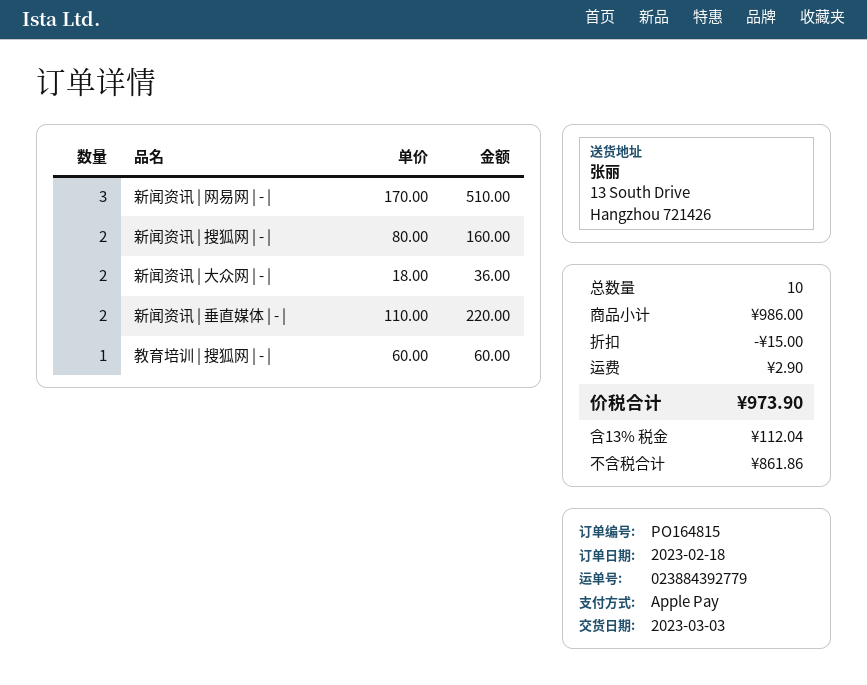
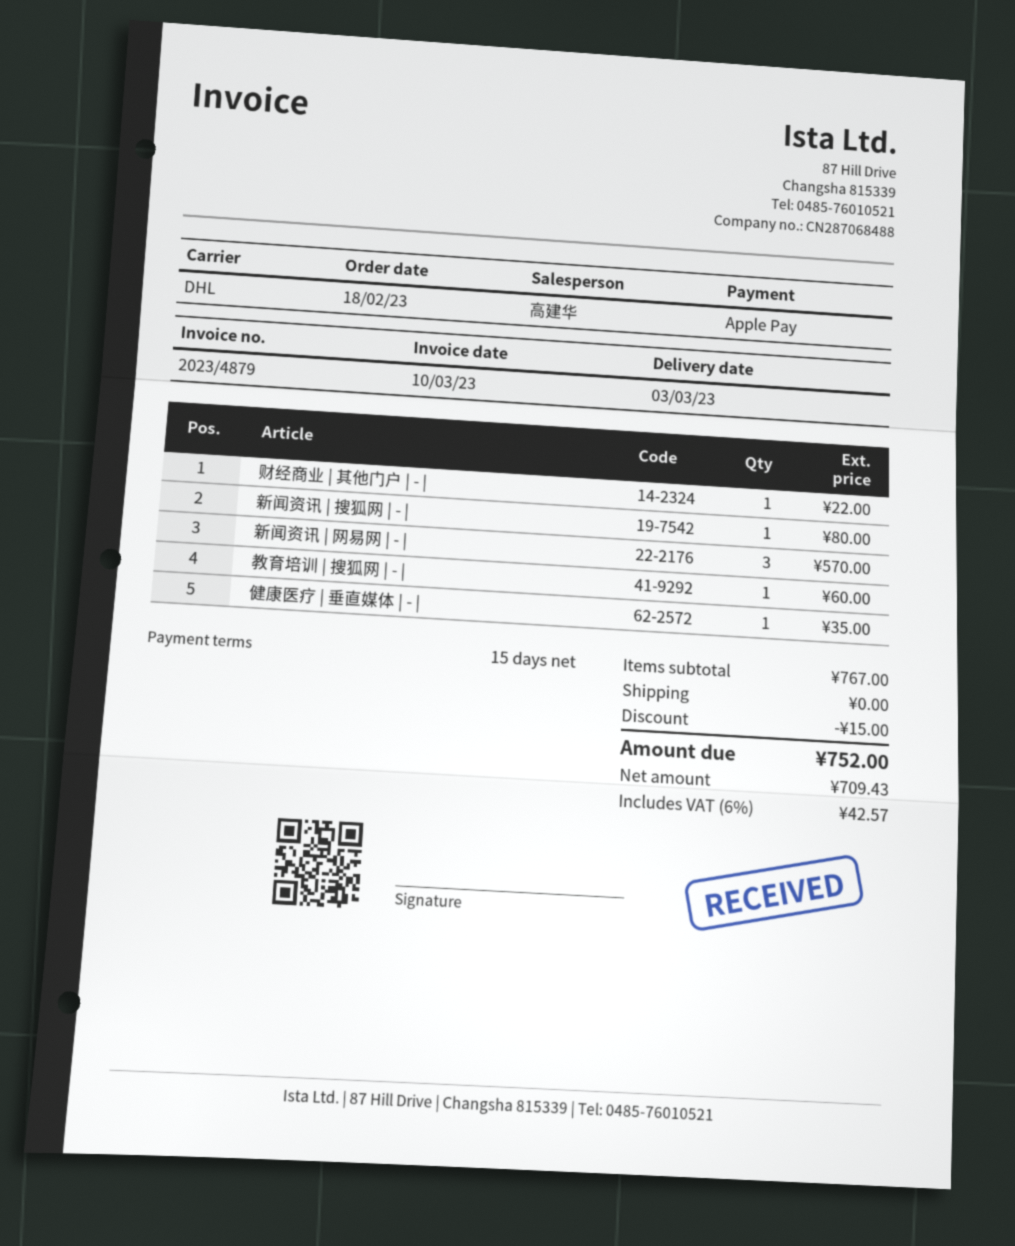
新闻资讯 | 网易网 | - |: 3 for 510.00 -> 3 for 570.00
新闻资讯 | 搜狐网 | - |: 2 for 160.00 -> 1 for 80.00
新闻资讯 | 大众网 | - |: 2 for 36.00 -> none
新闻资讯 | 垂直媒体 | - |: 2 for 220.00 -> none
财经商业 | 其他门户 | - |: none -> 1 for 22.00
健康医疗 | 垂直媒体 | - |: none -> 1 for 35.00
subtotal: 986.00 -> 767.00
shipping: 2.90 -> 0.00
net: 861.86 -> 709.43
tax: 13% = 112.04 -> 6% = 42.57
total: 973.90 -> 752.00

